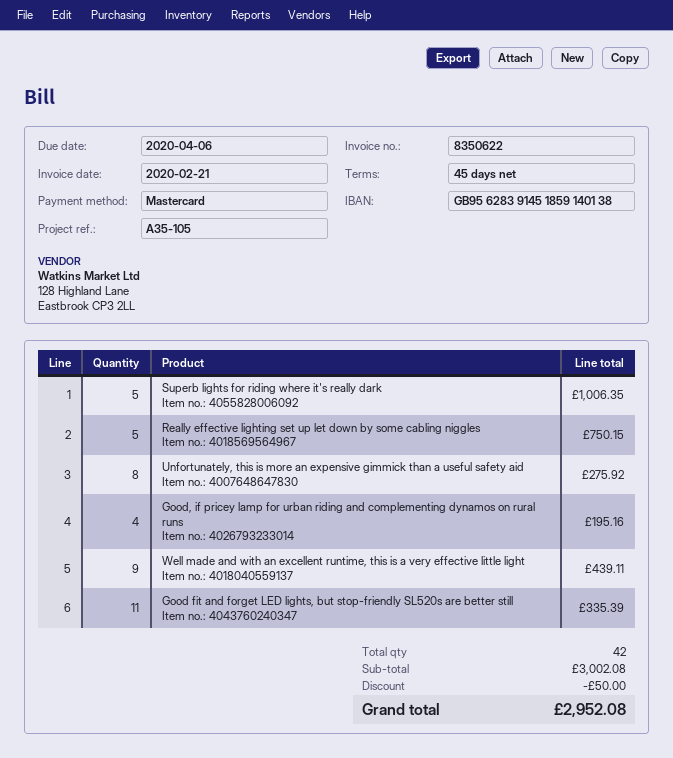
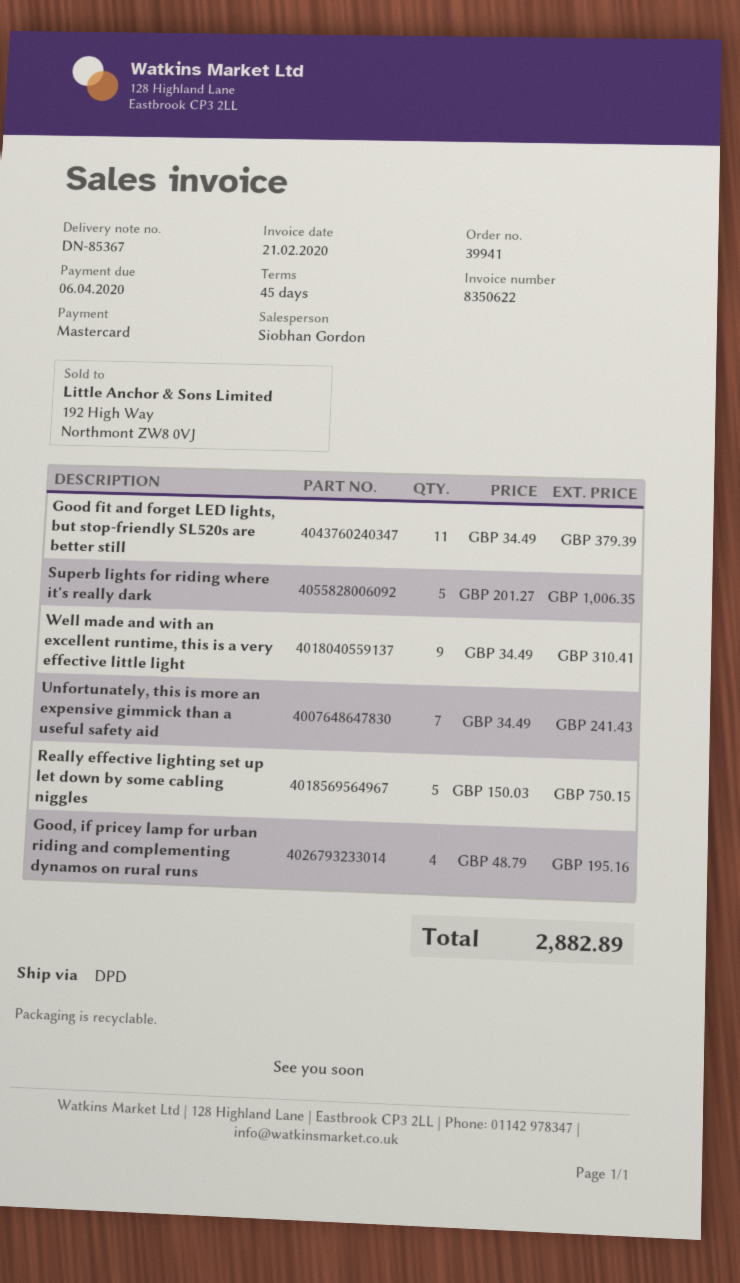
Unfortunately, this is more an expensive gimmick than a useful safety aid: 8 for 275.92 -> 7 for 241.43
Well made and with an excellent runtime, this is a very effective little light: 9 for 439.11 -> 9 for 310.41
Good fit and forget LED lights, but stop-friendly SL520s are better still: 11 for 335.39 -> 11 for 379.39
discount: 50.00 -> none
total: 2952.08 -> 2882.89

